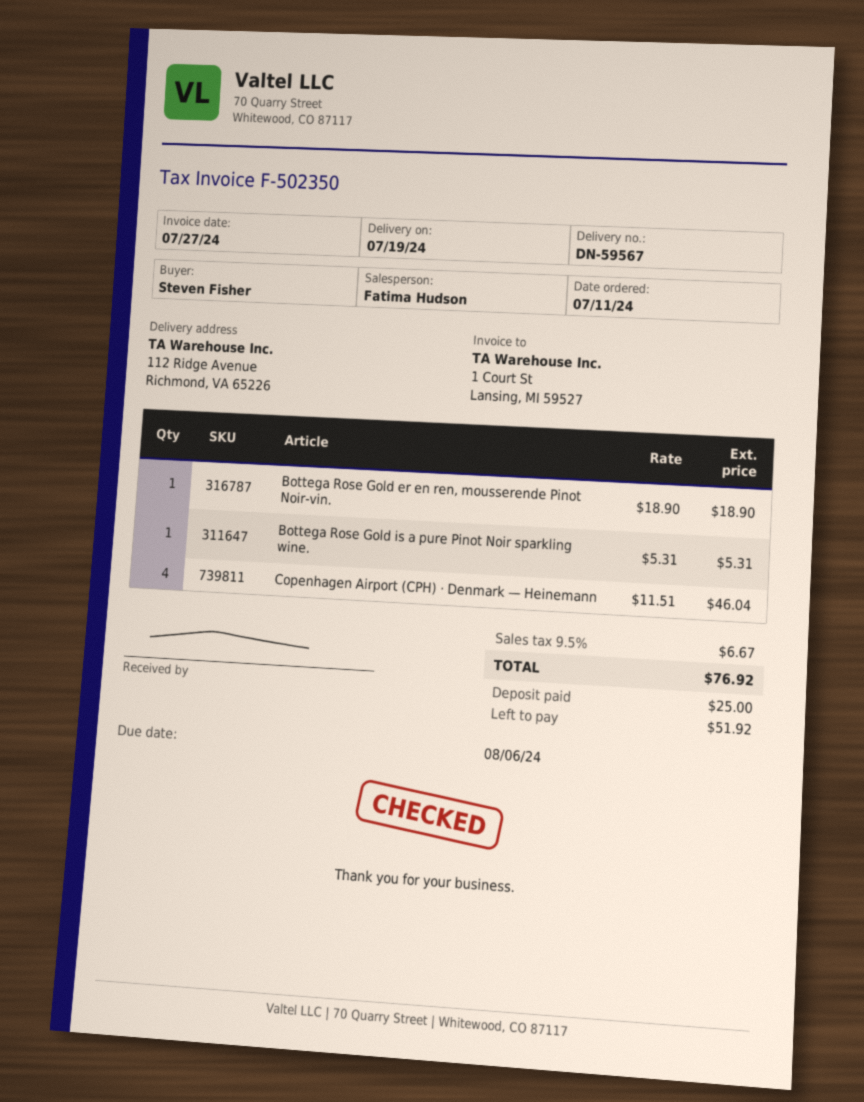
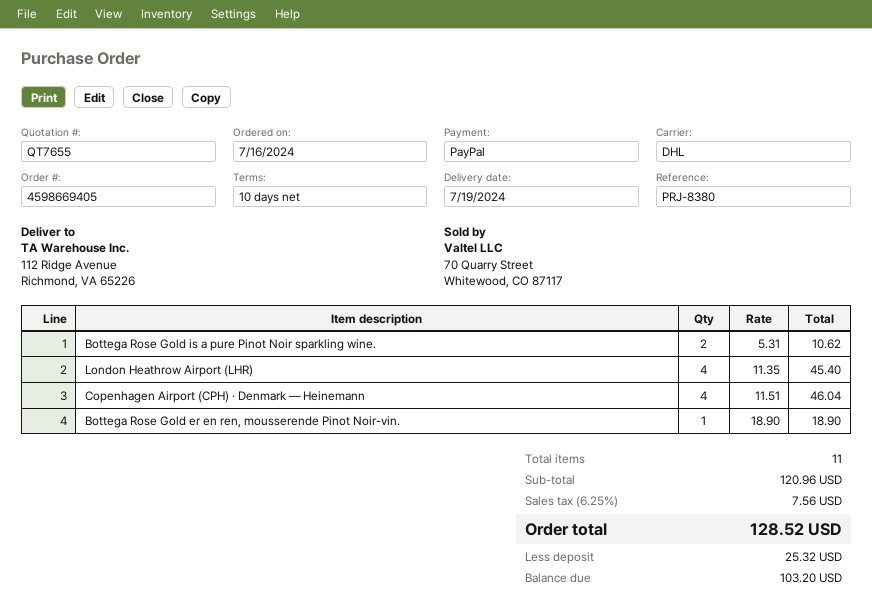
order date: 2024-07-11 -> 2024-07-16
Bottega Rose Gold is a pure Pinot Noir sparkling wine.: 1 x 5.31 = 5.31 -> 2 x 5.31 = 10.62
London Heathrow Airport (LHR): none -> 4 x 11.35 = 45.40
tax: 9.5% = 6.67 -> 6.25% = 7.56
total: 76.92 -> 128.52
deposit: 25.00 -> 25.32
balance: 51.92 -> 103.20

